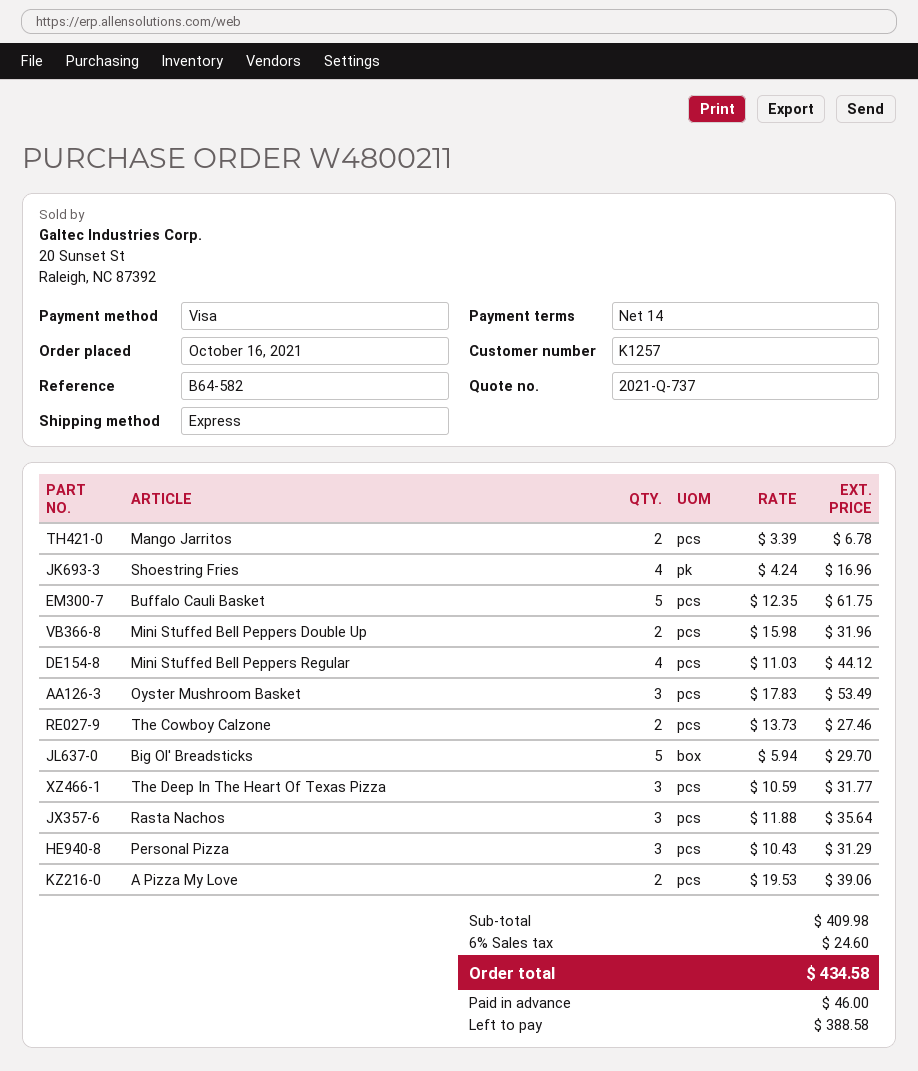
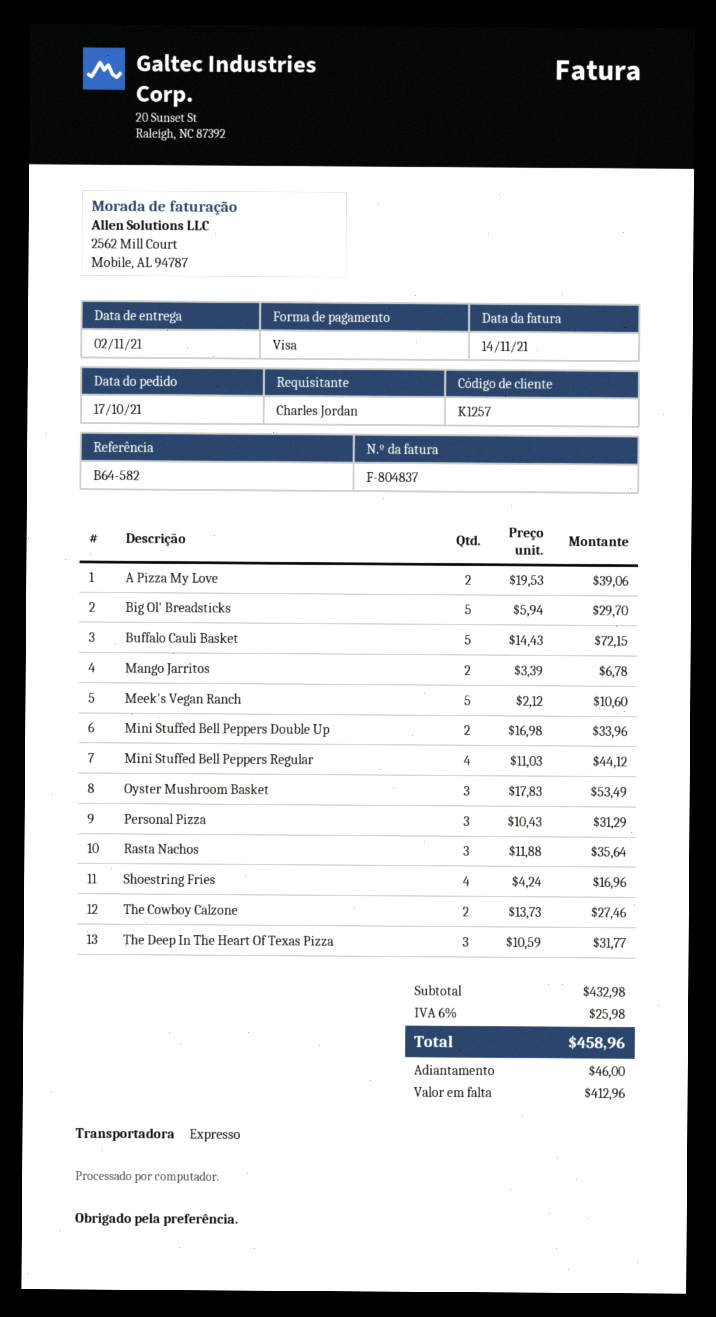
order date: 2021-10-16 -> 2021-10-17
Buffalo Cauli Basket: 5 x 12.35 = 61.75 -> 5 x 14.43 = 72.15
Mini Stuffed Bell Peppers Double Up: 2 x 15.98 = 31.96 -> 2 x 16.98 = 33.96
Meek's Vegan Ranch: none -> 5 x 2.12 = 10.60
subtotal: 409.98 -> 432.98
tax: 6% = 24.60 -> 6% = 25.98
total: 434.58 -> 458.96
balance: 388.58 -> 412.96

